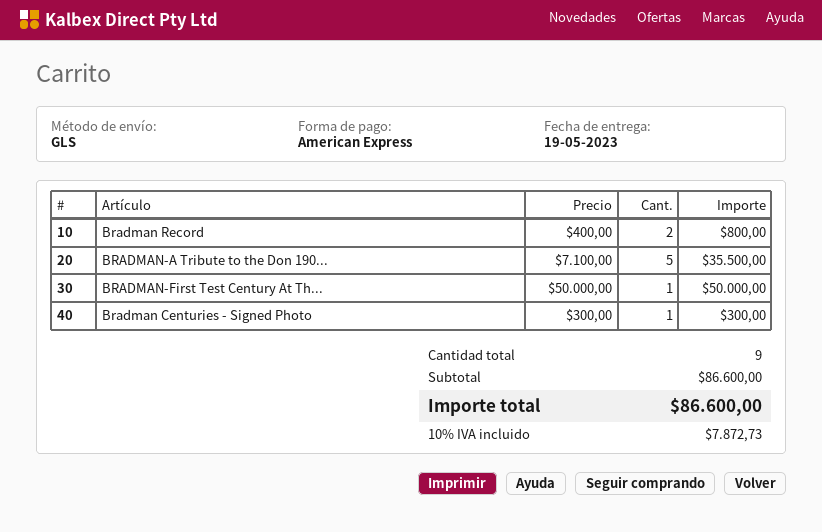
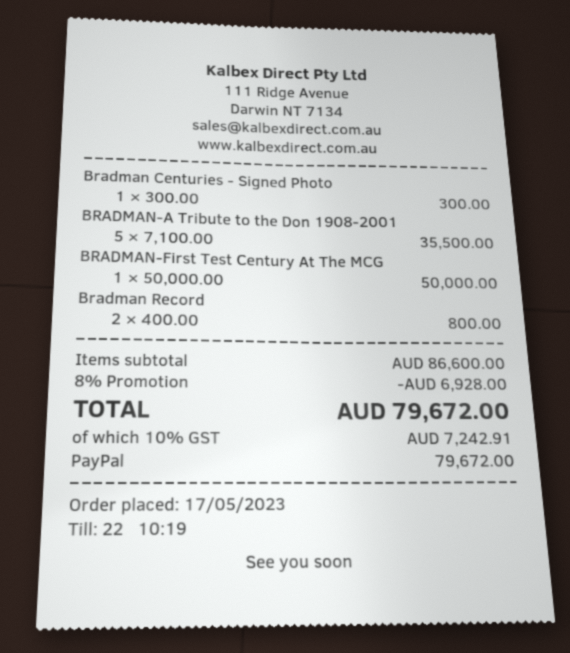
payment method: American Express -> PayPal
discount: none -> 8% = 6928.00
tax: 10% = 7872.73 -> 10% = 7242.91
total: 86600.00 -> 79672.00

